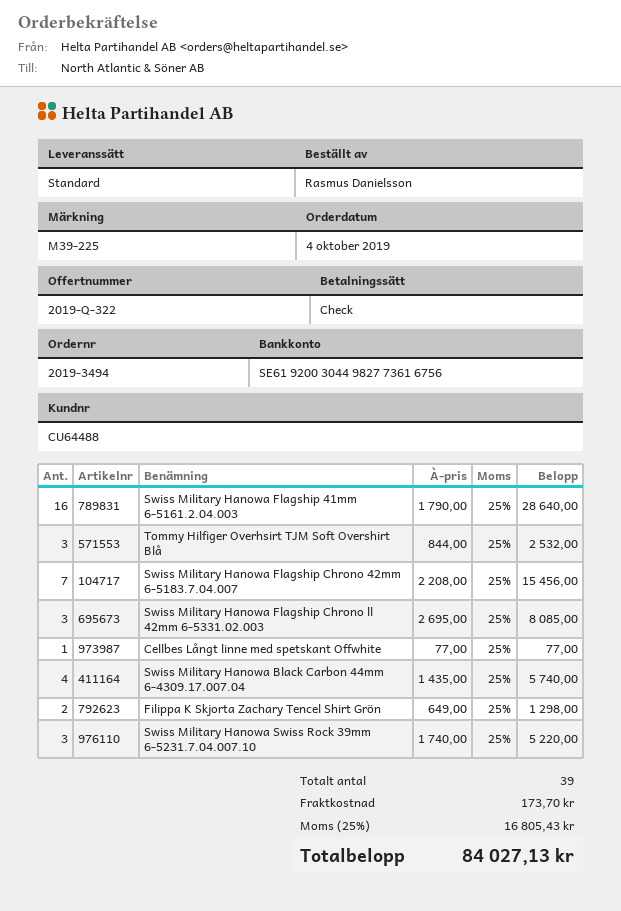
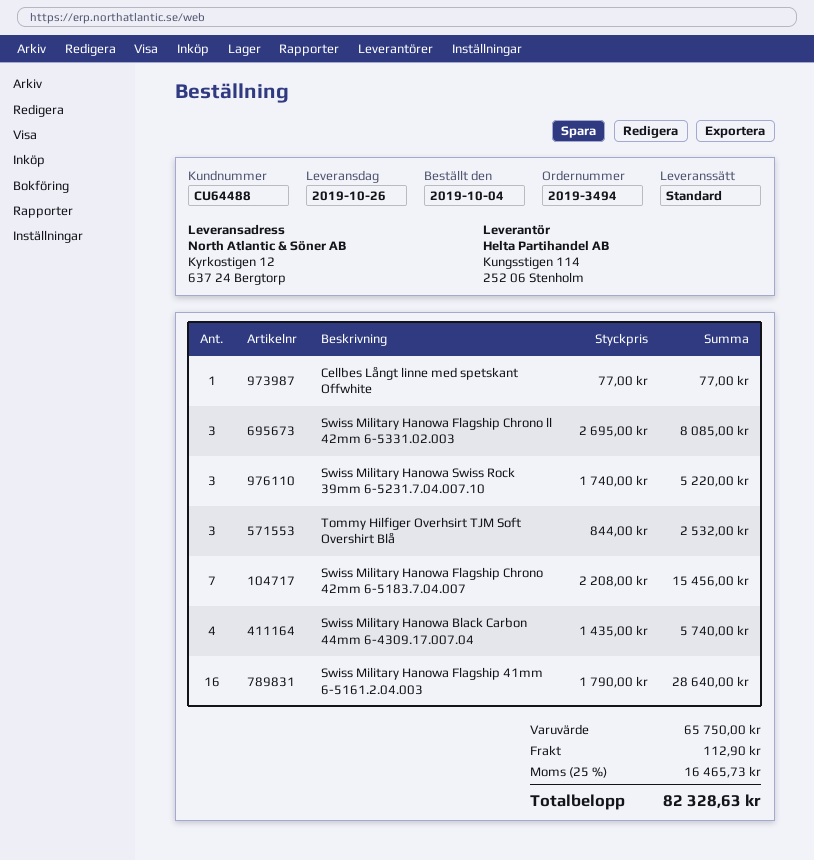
Filippa K Skjorta Zachary Tencel Shirt Grön: 2 x 649.00 = 1298.00 -> none
shipping: 173.70 -> 112.90
tax: 25% = 16805.43 -> 25% = 16465.73
total: 84027.13 -> 82328.63

